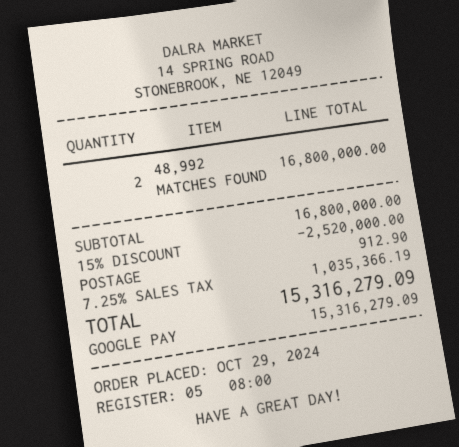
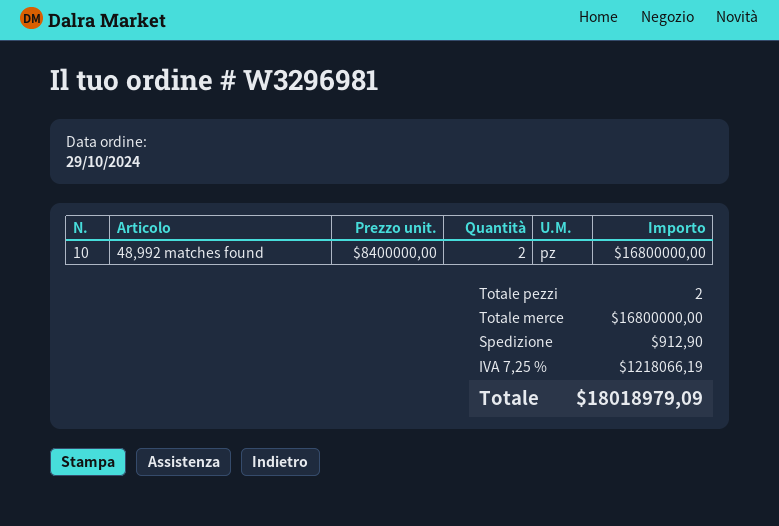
discount: 15% = 2520000.00 -> none
tax: 7.25% = 1035366.19 -> 7.25% = 1218066.19
total: 15316279.09 -> 18018979.09

